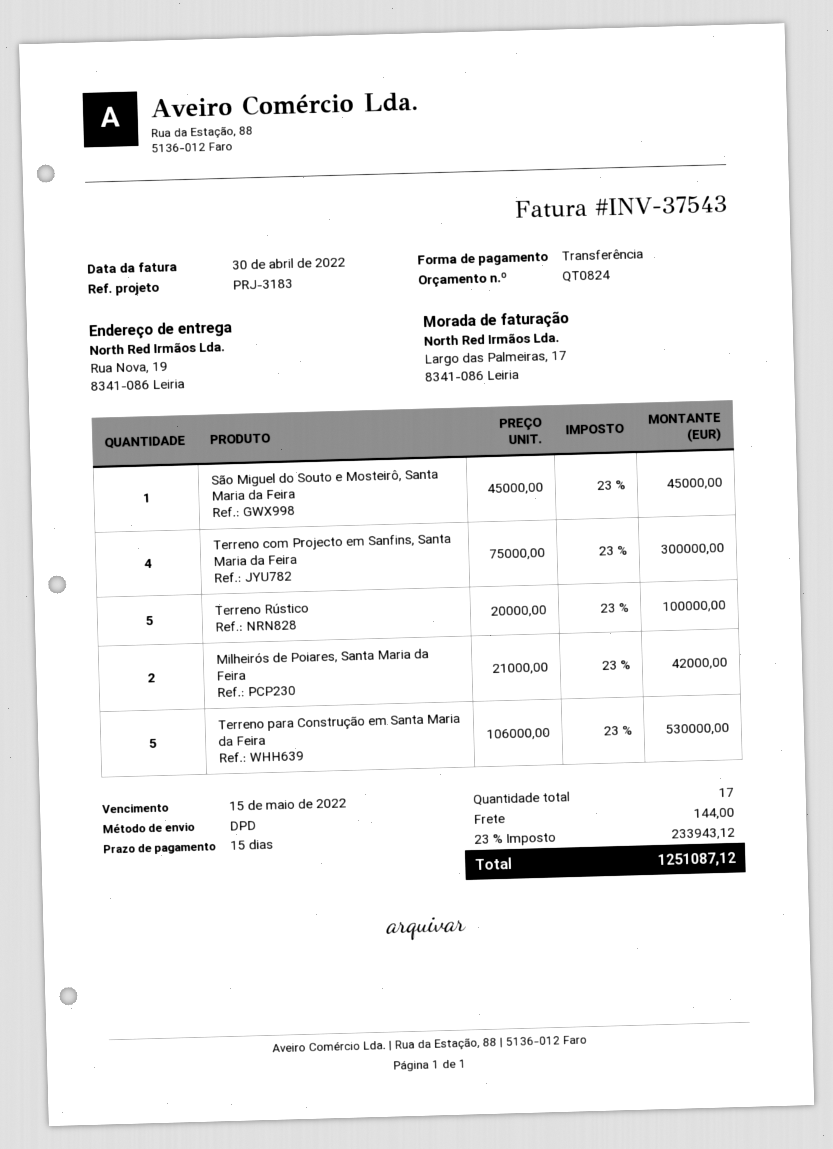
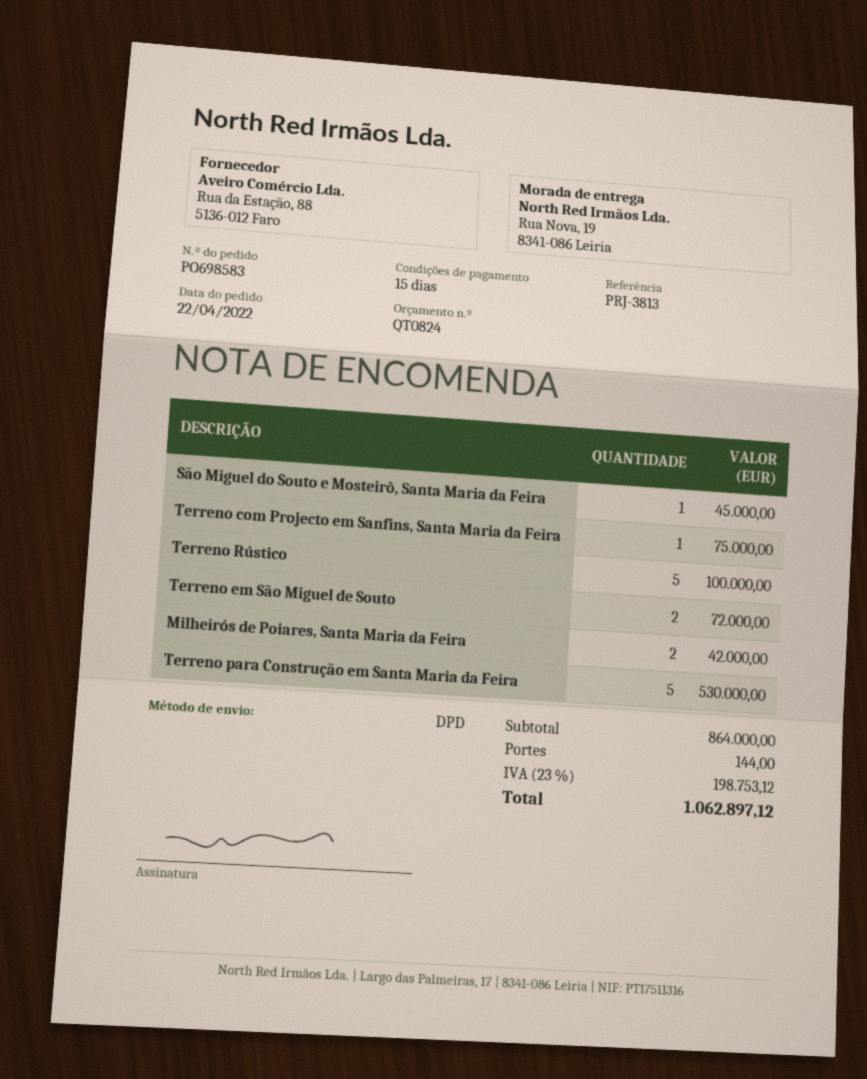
reference: PRJ-3183 -> PRJ-3813
Terreno com Projecto em Sanfins, Santa Maria da Feira: 4 for 300000.00 -> 1 for 75000.00
Terreno em São Miguel de Souto: none -> 2 for 72000.00
tax: 23% = 233943.12 -> 23% = 198753.12
total: 1251087.12 -> 1062897.12

